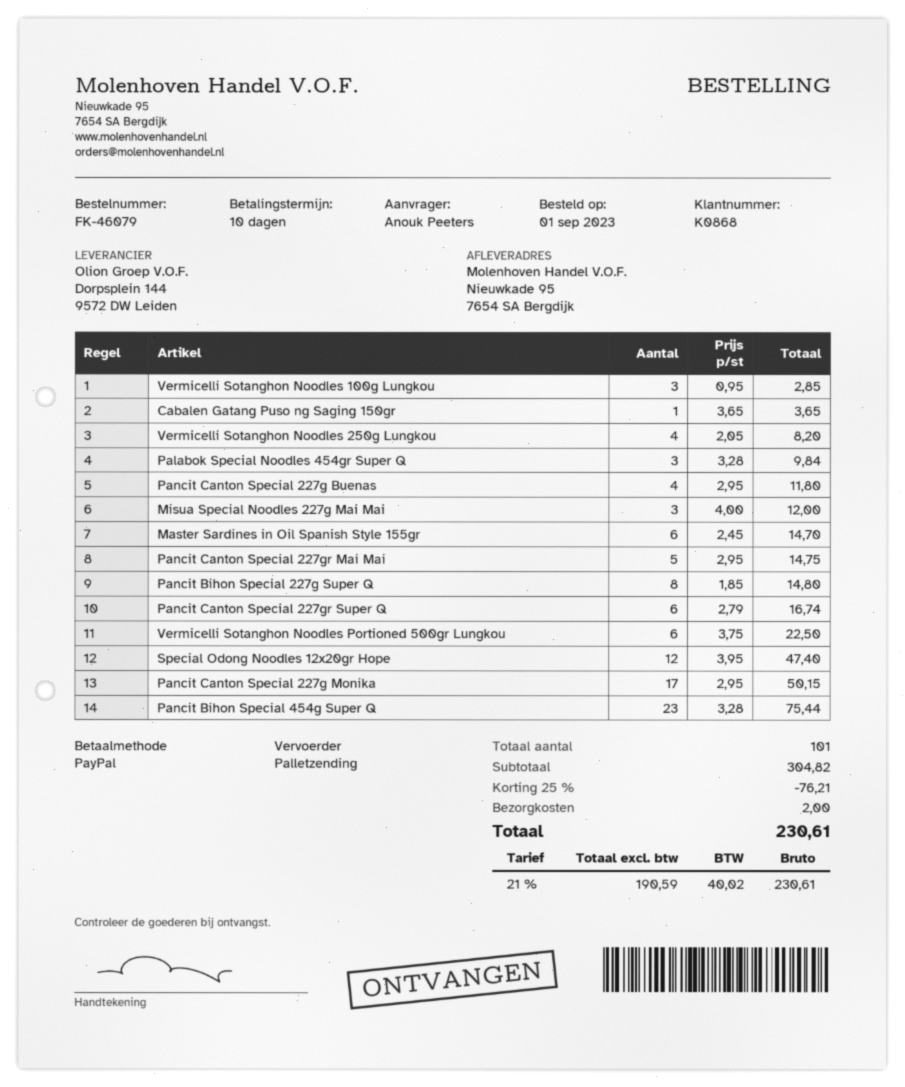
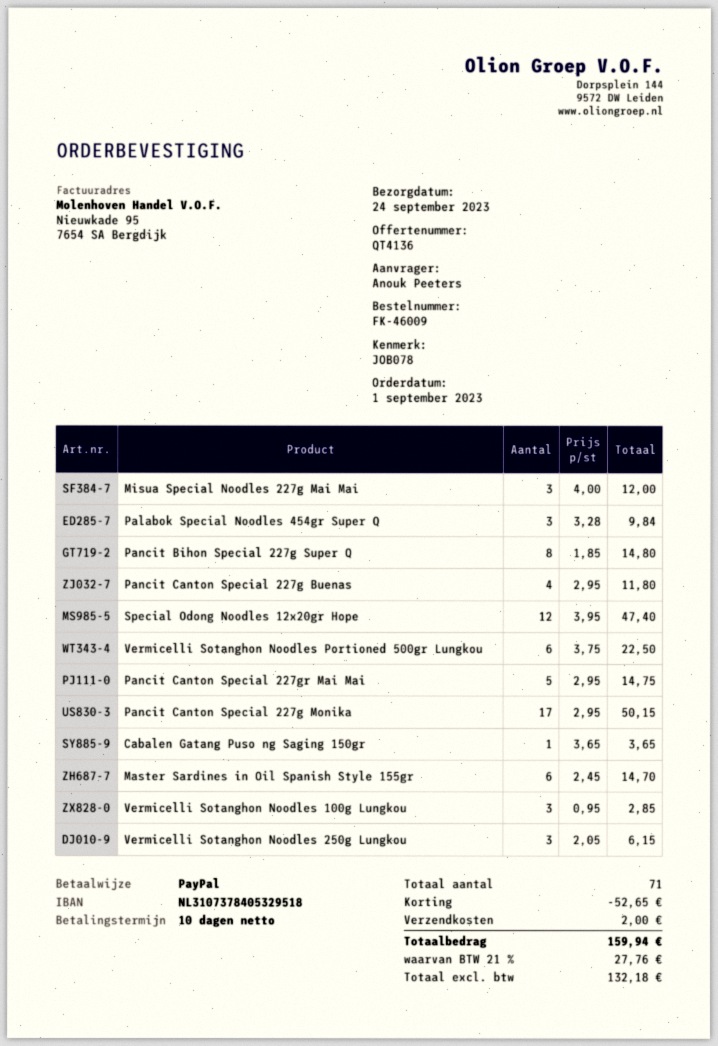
order number: FK-46079 -> FK-46009
Vermicelli Sotanghon Noodles 250g Lungkou: 4 x 2.05 = 8.20 -> 3 x 2.05 = 6.15
Pancit Canton Special 227gr Super Q: 6 x 2.79 = 16.74 -> none
Pancit Bihon Special 454g Super Q: 23 x 3.28 = 75.44 -> none
total quantity: 101 -> 71
discount: 76.21 -> 52.65
net: 190.59 -> 132.18
tax: 21% = 40.02 -> 21% = 27.76
total: 230.61 -> 159.94

